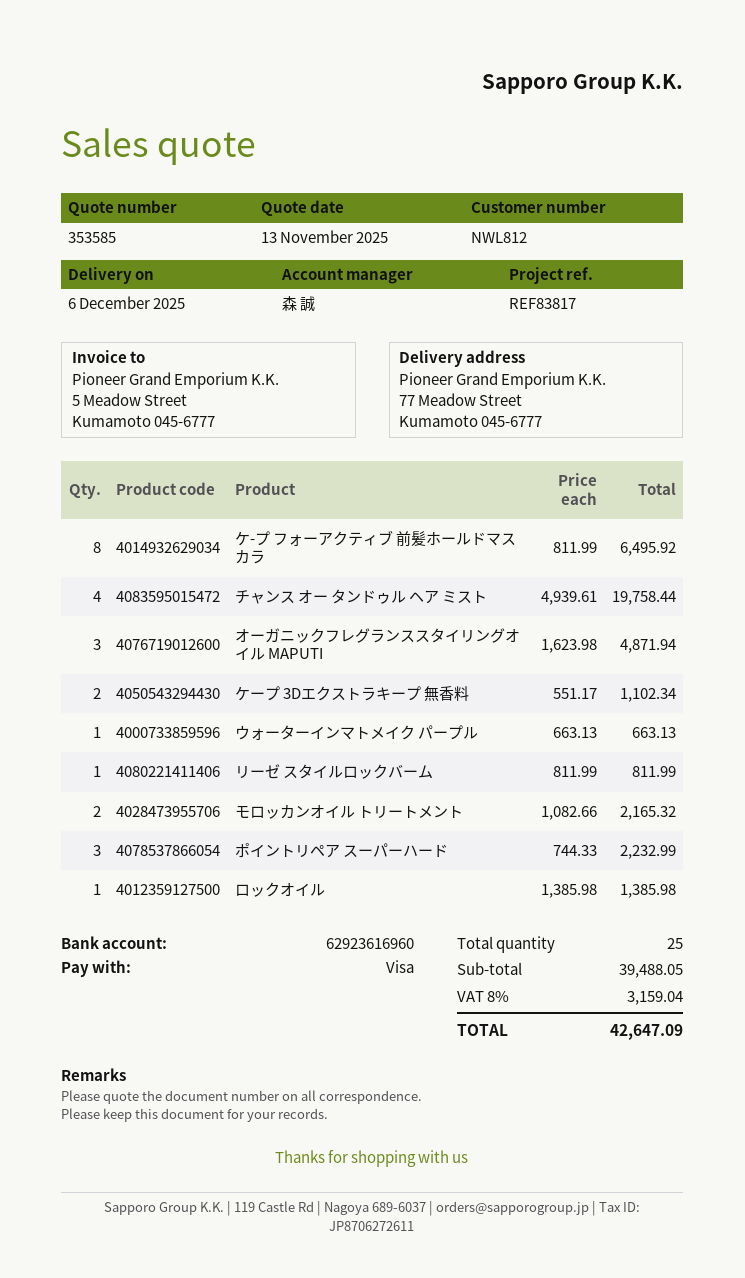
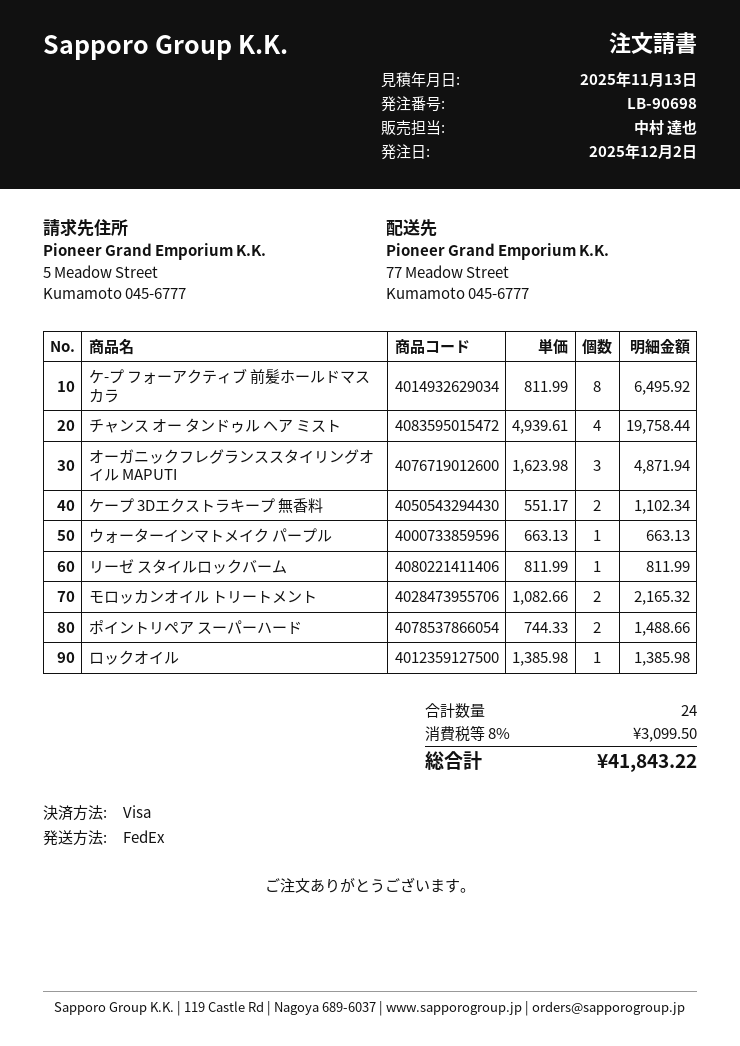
sales rep: 森 誠 -> 中村 達也
ポイントリペア スーパーハード: 3 x 744.33 = 2232.99 -> 2 x 744.33 = 1488.66
total quantity: 25 -> 24
tax: 8% = 3159.04 -> 8% = 3099.50
total: 42647.09 -> 41843.22

